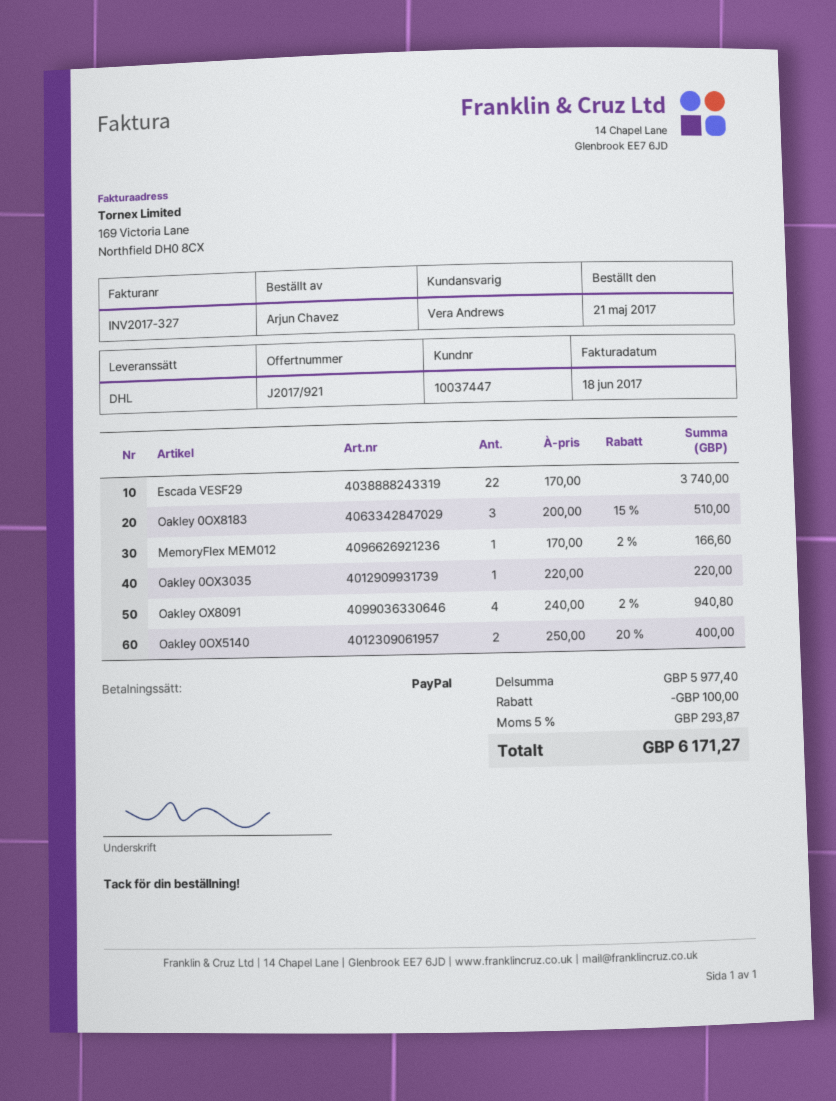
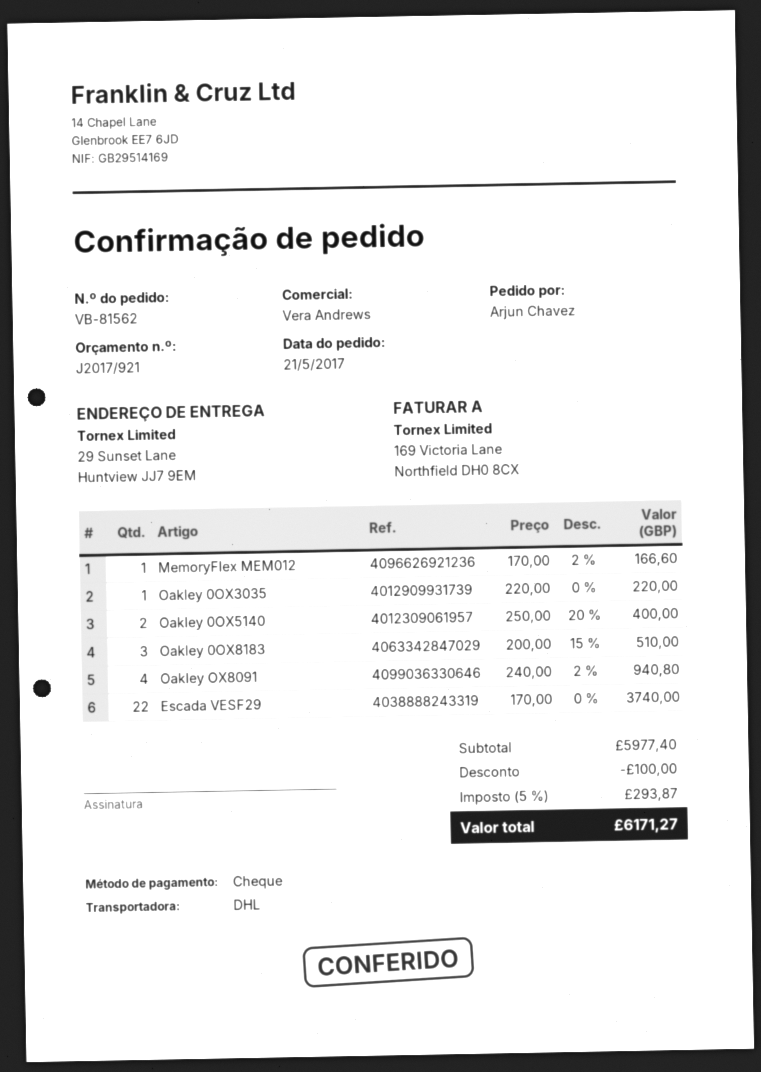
payment method: PayPal -> cheque

